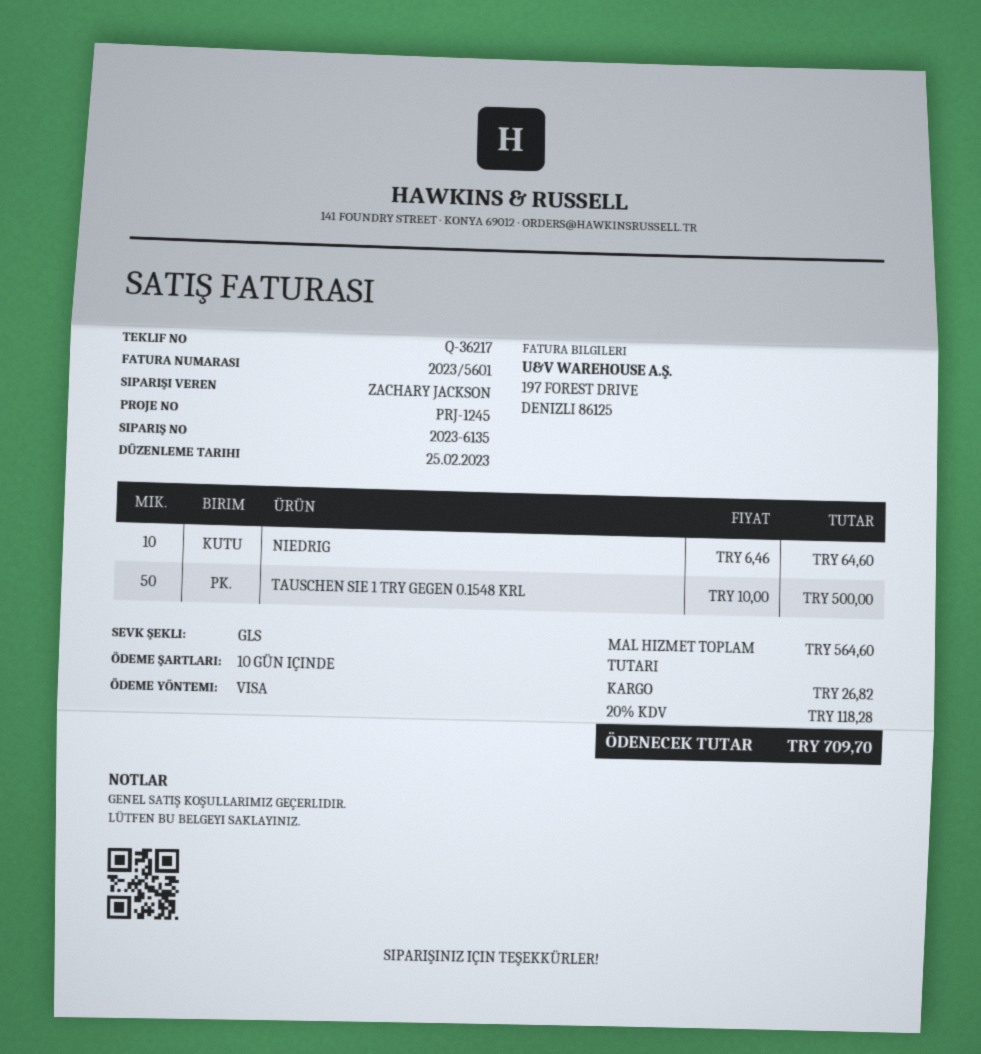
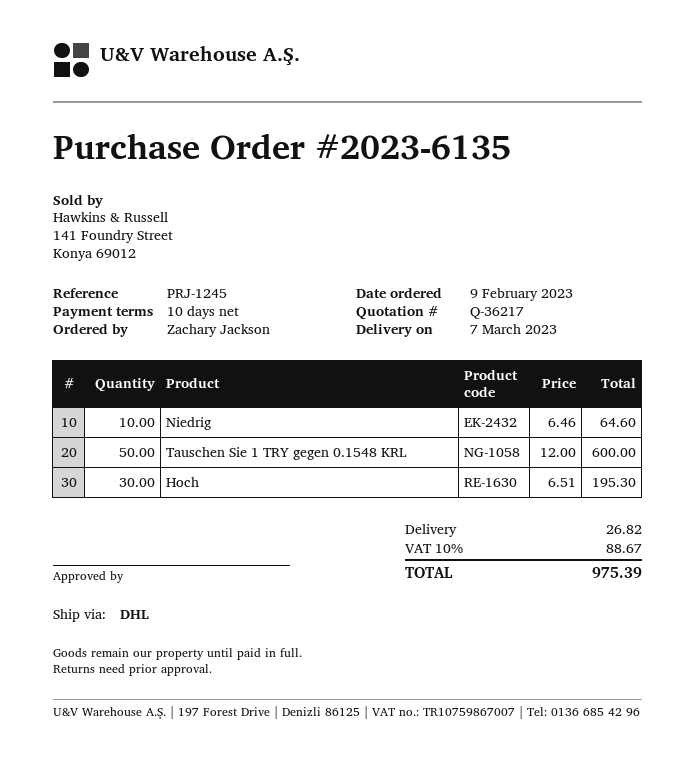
shipping method: GLS -> DHL
TAUSCHEN SIE 1 TRY GEGEN 0.1548 KRL: 50 x 10.00 = 500.00 -> 50 x 12.00 = 600.00
Hoch: none -> 30 x 6.51 = 195.30
tax: 20% = 118.28 -> 10% = 88.67
total: 709.70 -> 975.39

